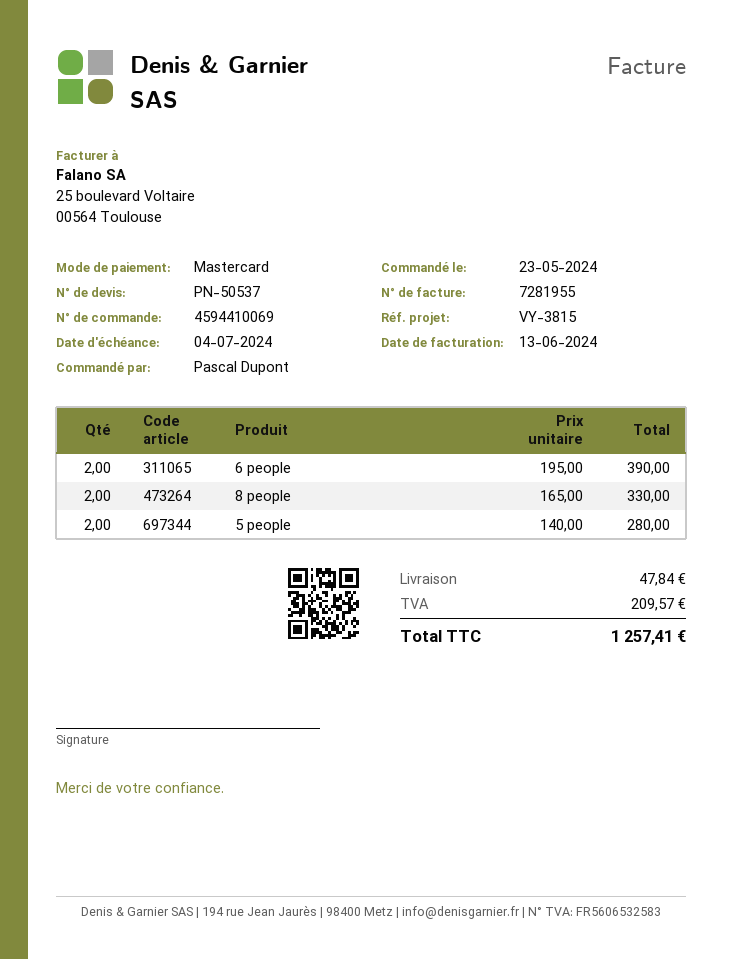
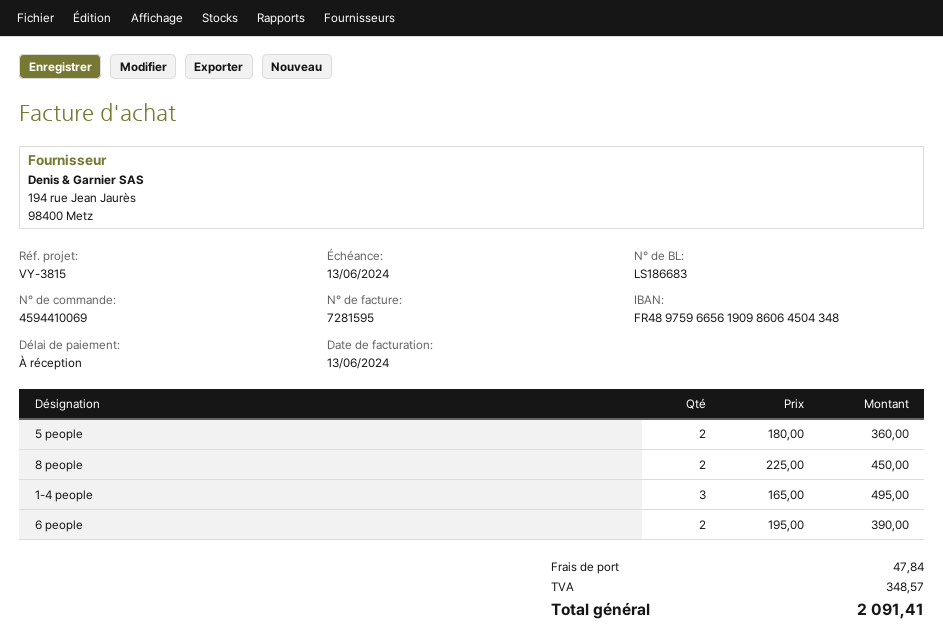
invoice number: 7281955 -> 7281595
due date: 2024-07-04 -> 2024-06-13
8 people: 2 x 165.00 = 330.00 -> 2 x 225.00 = 450.00
5 people: 2 x 140.00 = 280.00 -> 2 x 180.00 = 360.00
1-4 people: none -> 3 x 165.00 = 495.00
tax: 209.57 -> 348.57
total: 1257.41 -> 2091.41

